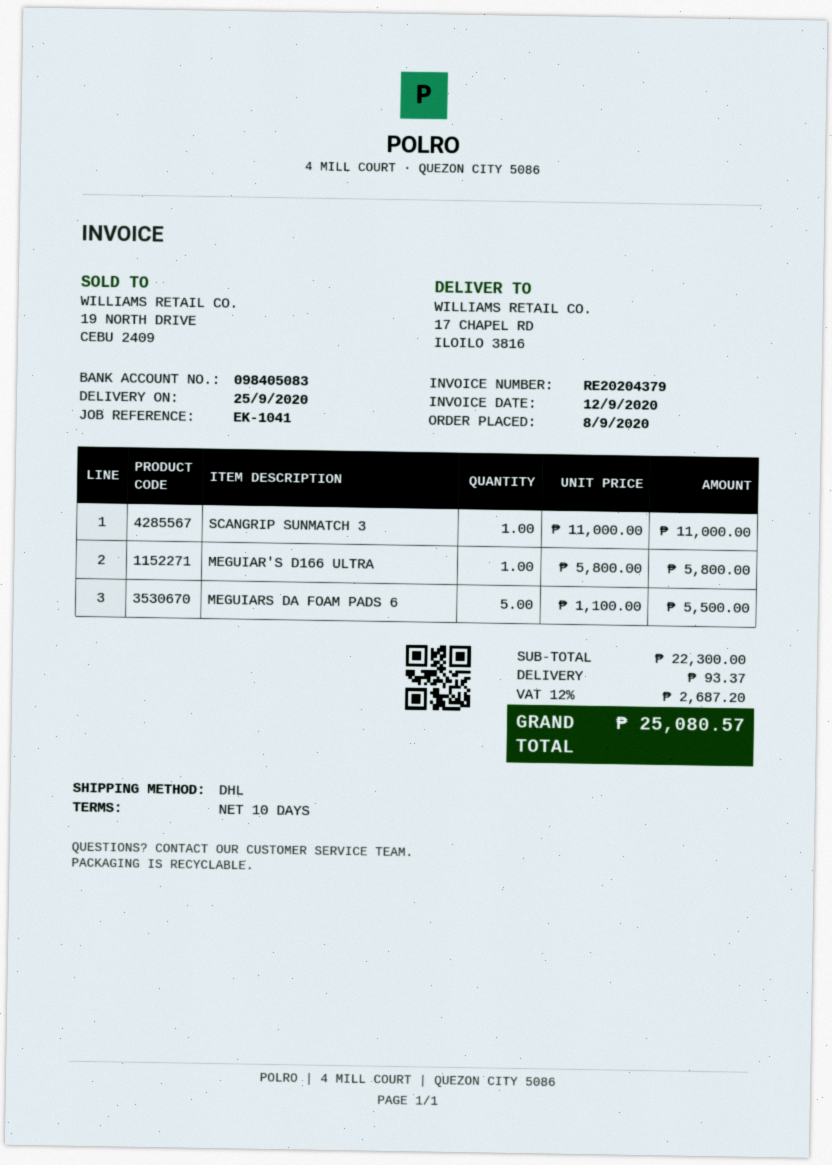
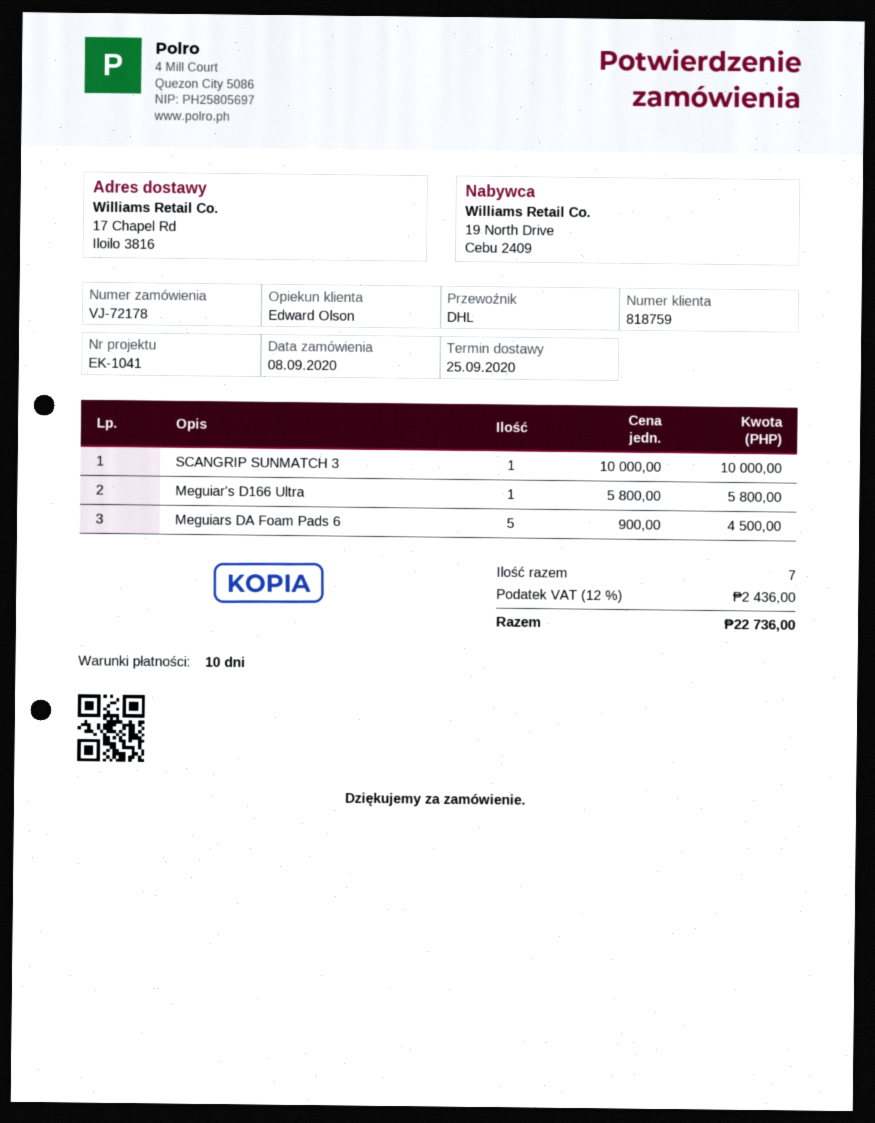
SCANGRIP SUNMATCH 3: 1 x 11000.00 = 11000.00 -> 1 x 10000.00 = 10000.00
MEGUIARS DA FOAM PADS 6: 5 x 1100.00 = 5500.00 -> 5 x 900.00 = 4500.00
shipping: 93.37 -> none
tax: 12% = 2687.20 -> 12% = 2436.00
total: 25080.57 -> 22736.00

